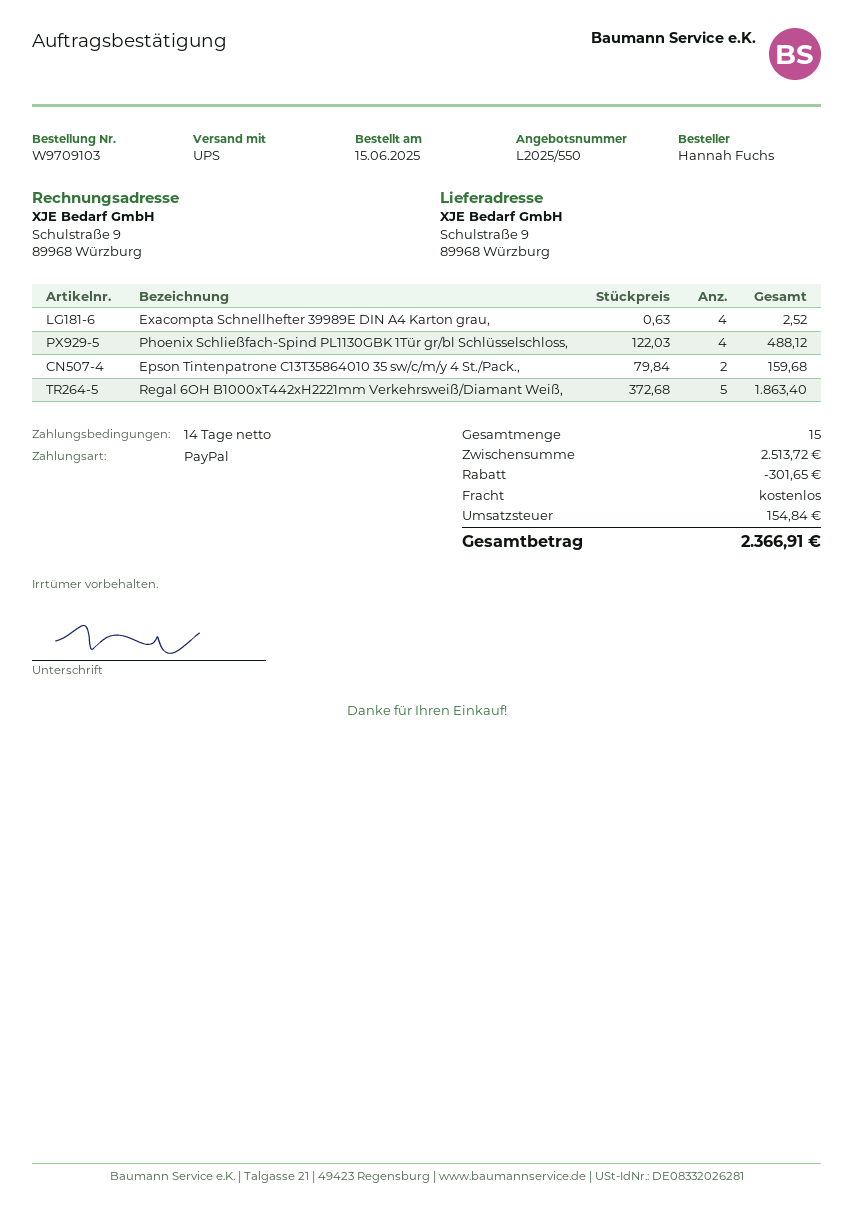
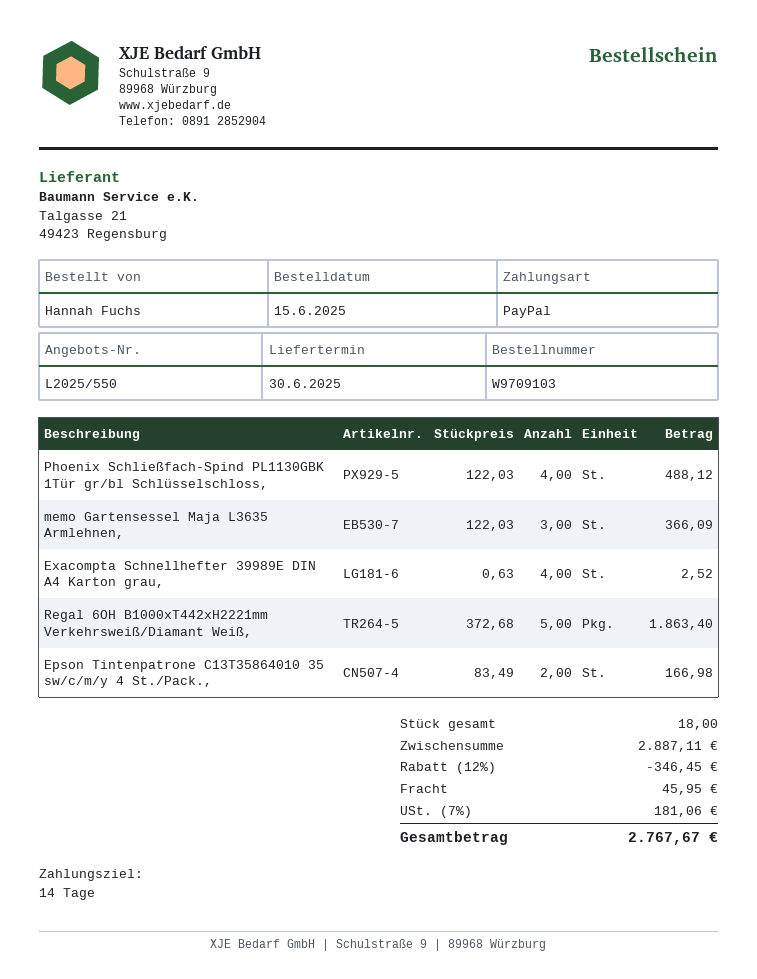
Epson Tintenpatrone C13T35864010 35 sw/c/m/y 4 St./Pack.,: 2 x 79.84 = 159.68 -> 2 x 83.49 = 166.98
memo Gartensessel Maja L3635 Armlehnen,: none -> 3 x 122.03 = 366.09
total quantity: 15 -> 18
subtotal: 2513.72 -> 2887.11
discount: 301.65 -> 346.45
shipping: 0.00 -> 45.95
tax: 154.84 -> 181.06
total: 2366.91 -> 2767.67

